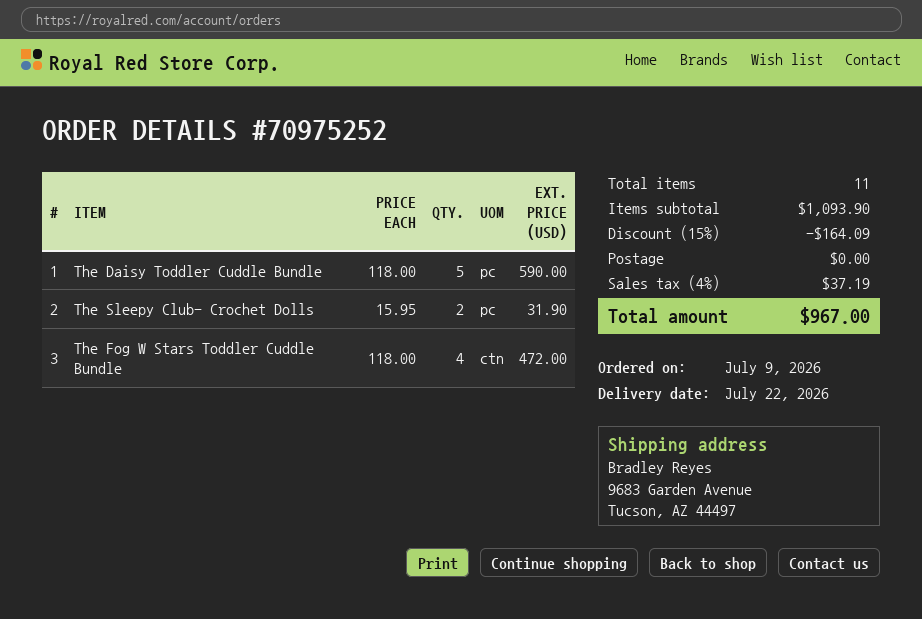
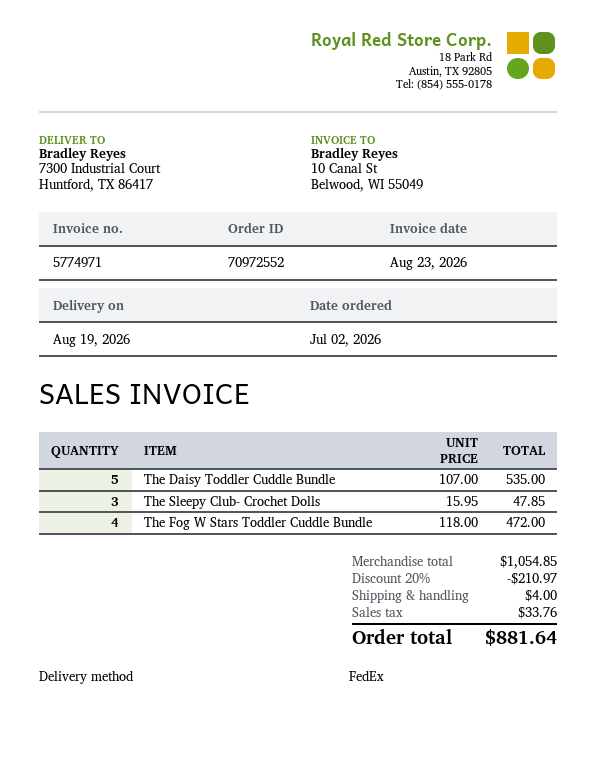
order number: 70975252 -> 70972552
order date: 2026-07-09 -> 2026-07-02
delivery date: 2026-07-22 -> 2026-08-19
ship to: 9683 Garden Avenue, Tucson, AZ 44497 -> 7300 Industrial Court, Huntford, TX 86417
The Daisy Toddler Cuddle Bundle: 5 x 118.00 = 590.00 -> 5 x 107.00 = 535.00
The Sleepy Club- Crochet Dolls: 2 x 15.95 = 31.90 -> 3 x 15.95 = 47.85
subtotal: 1093.90 -> 1054.85
discount: 15% = 164.09 -> 20% = 210.97
shipping: 0.00 -> 4.00
tax: 37.19 -> 33.76
total: 967.00 -> 881.64

